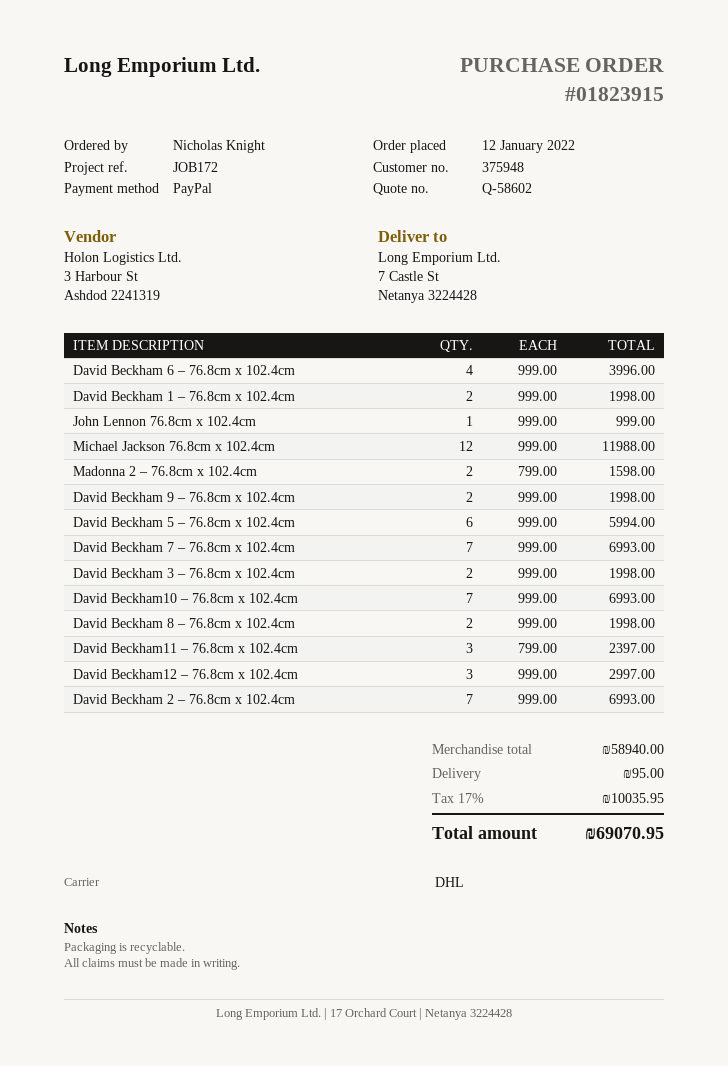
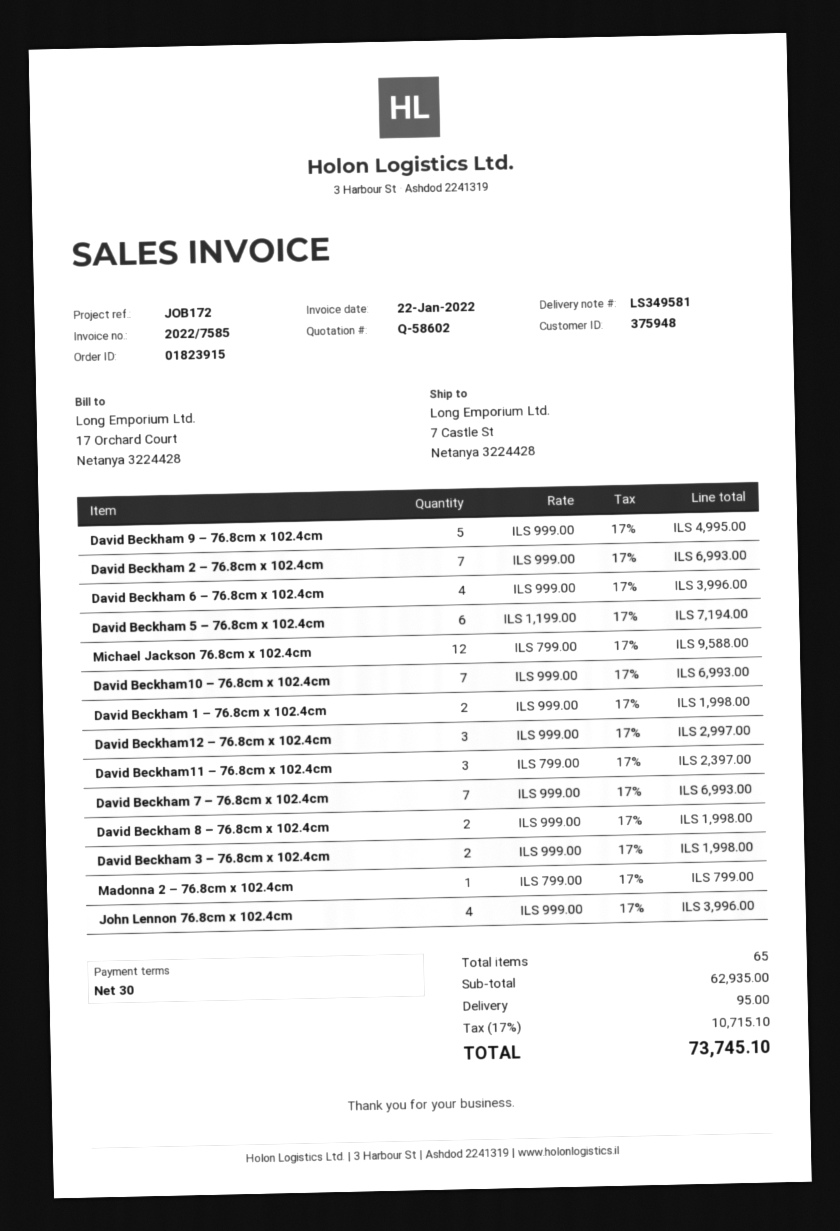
John Lennon 76.8cm x 102.4cm: 1 x 999.00 = 999.00 -> 4 x 999.00 = 3996.00
Michael Jackson 76.8cm x 102.4cm: 12 x 999.00 = 11988.00 -> 12 x 799.00 = 9588.00
Madonna 2 – 76.8cm x 102.4cm: 2 x 799.00 = 1598.00 -> 1 x 799.00 = 799.00
David Beckham 9 – 76.8cm x 102.4cm: 2 x 999.00 = 1998.00 -> 5 x 999.00 = 4995.00
David Beckham 5 – 76.8cm x 102.4cm: 6 x 999.00 = 5994.00 -> 6 x 1199.00 = 7194.00
subtotal: 58940.00 -> 62935.00
tax: 17% = 10035.95 -> 17% = 10715.10
total: 69070.95 -> 73745.10

